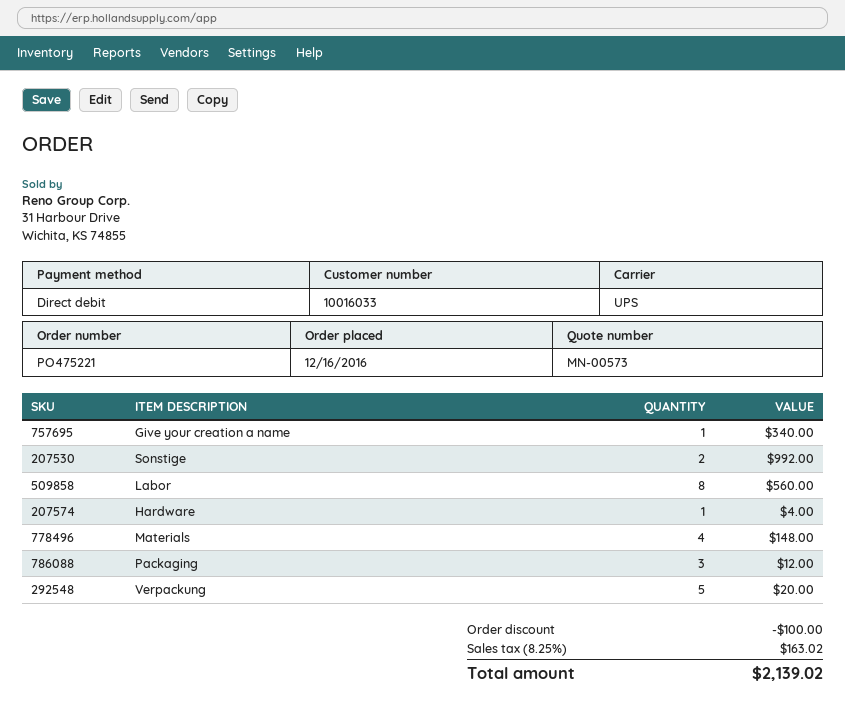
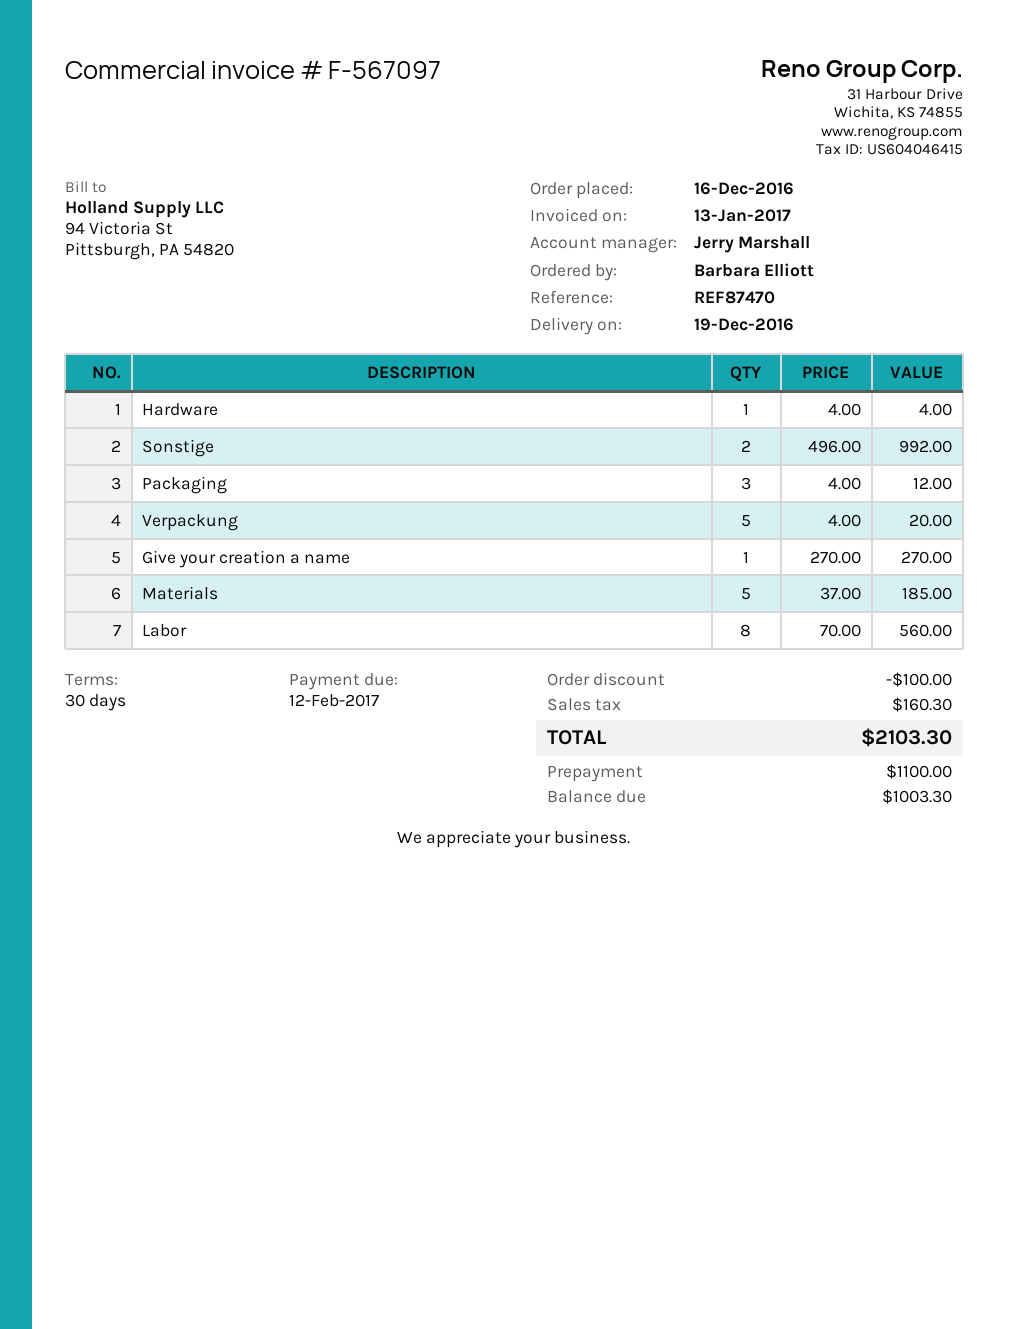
Give your creation a name: 1 for 340.00 -> 1 for 270.00
Materials: 4 for 148.00 -> 5 for 185.00
tax: 163.02 -> 160.30
total: 2139.02 -> 2103.30

